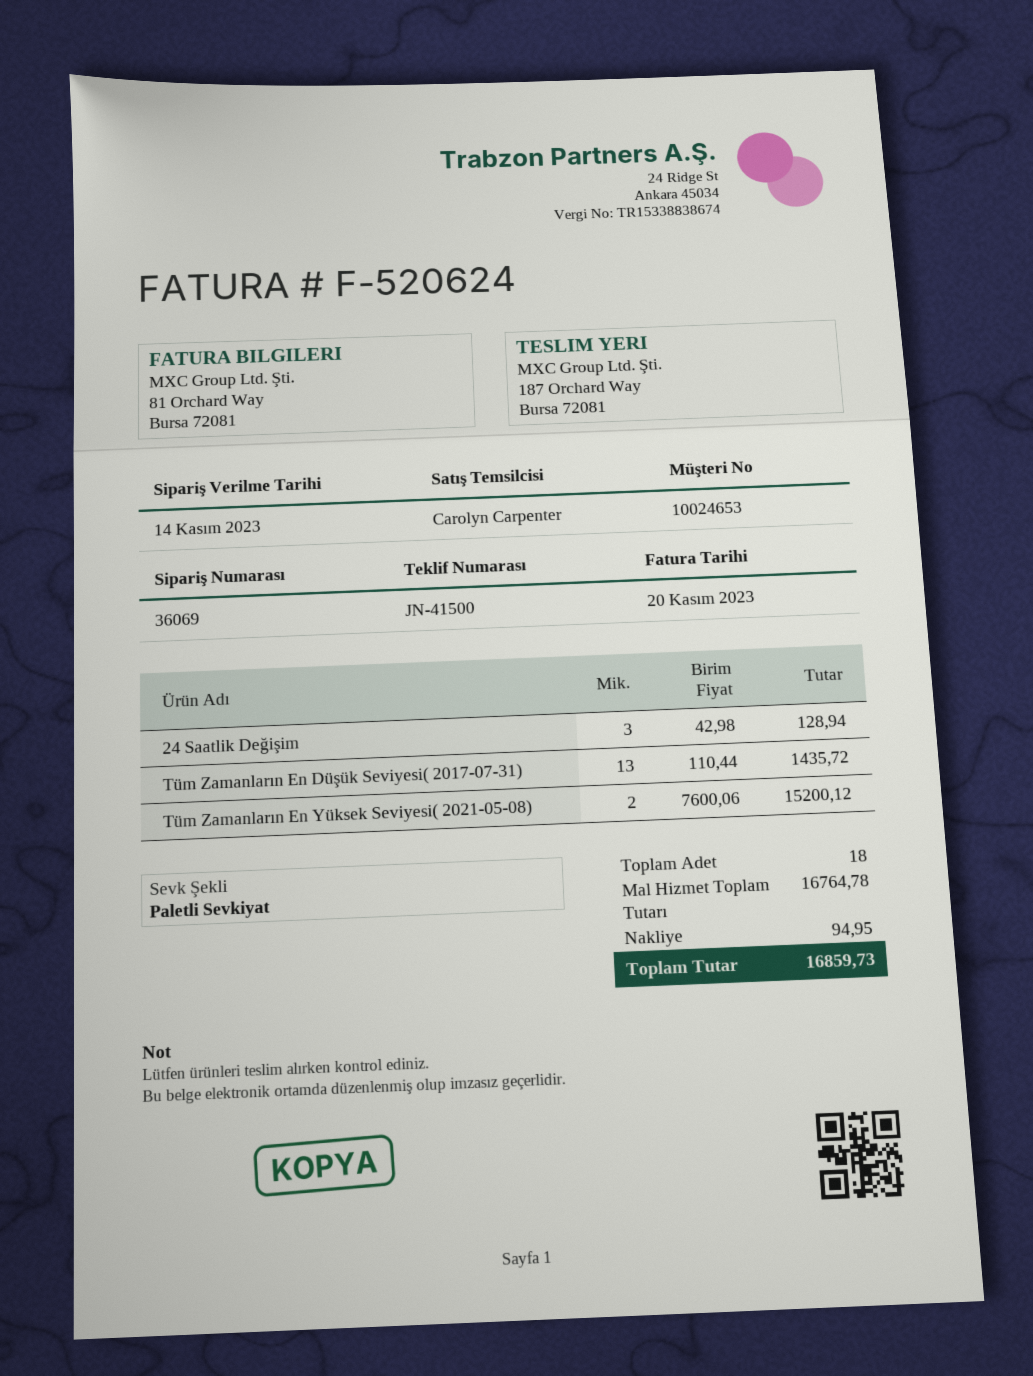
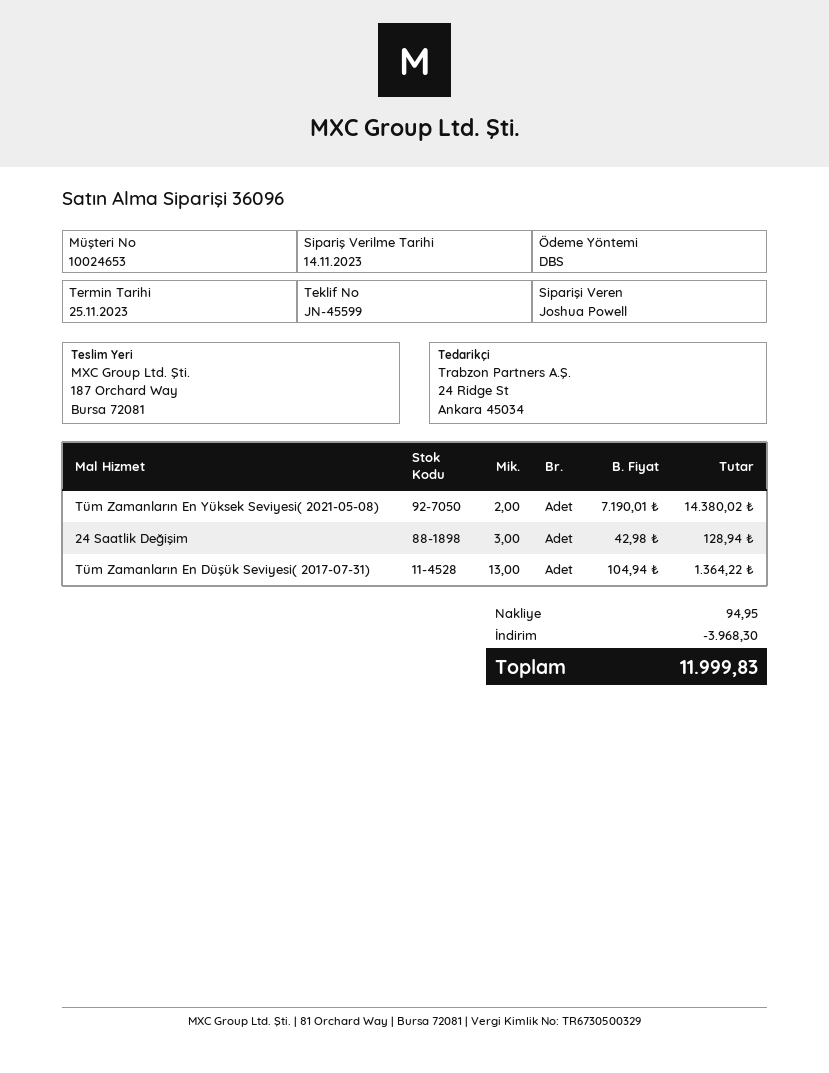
quote number: JN-41500 -> JN-45599
order number: 36069 -> 36096
Tüm Zamanların En Düşük Seviyesi( 2017-07-31): 13 x 110.44 = 1435.72 -> 13 x 104.94 = 1364.22
Tüm Zamanların En Yüksek Seviyesi( 2021-05-08): 2 x 7600.06 = 15200.12 -> 2 x 7190.01 = 14380.02
discount: none -> 3968.30
total: 16859.73 -> 11999.83

